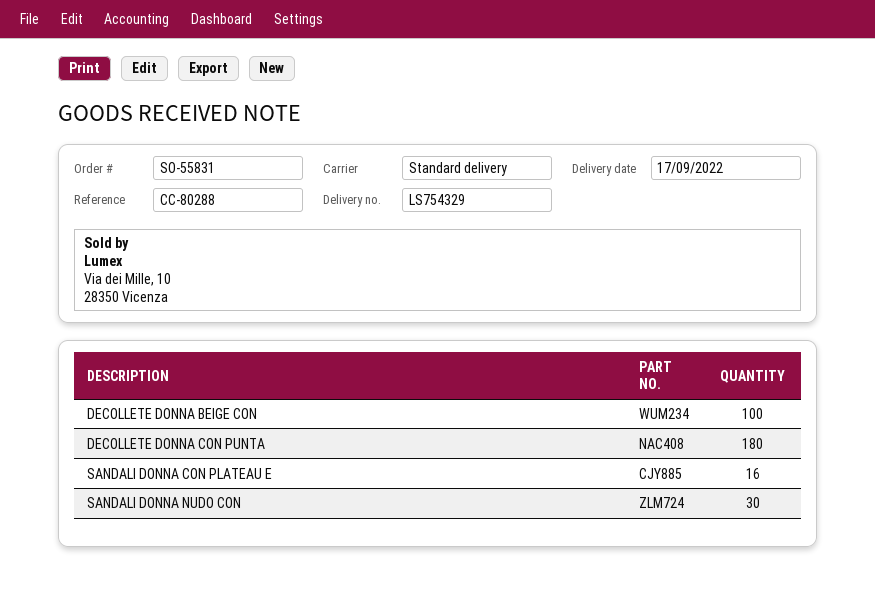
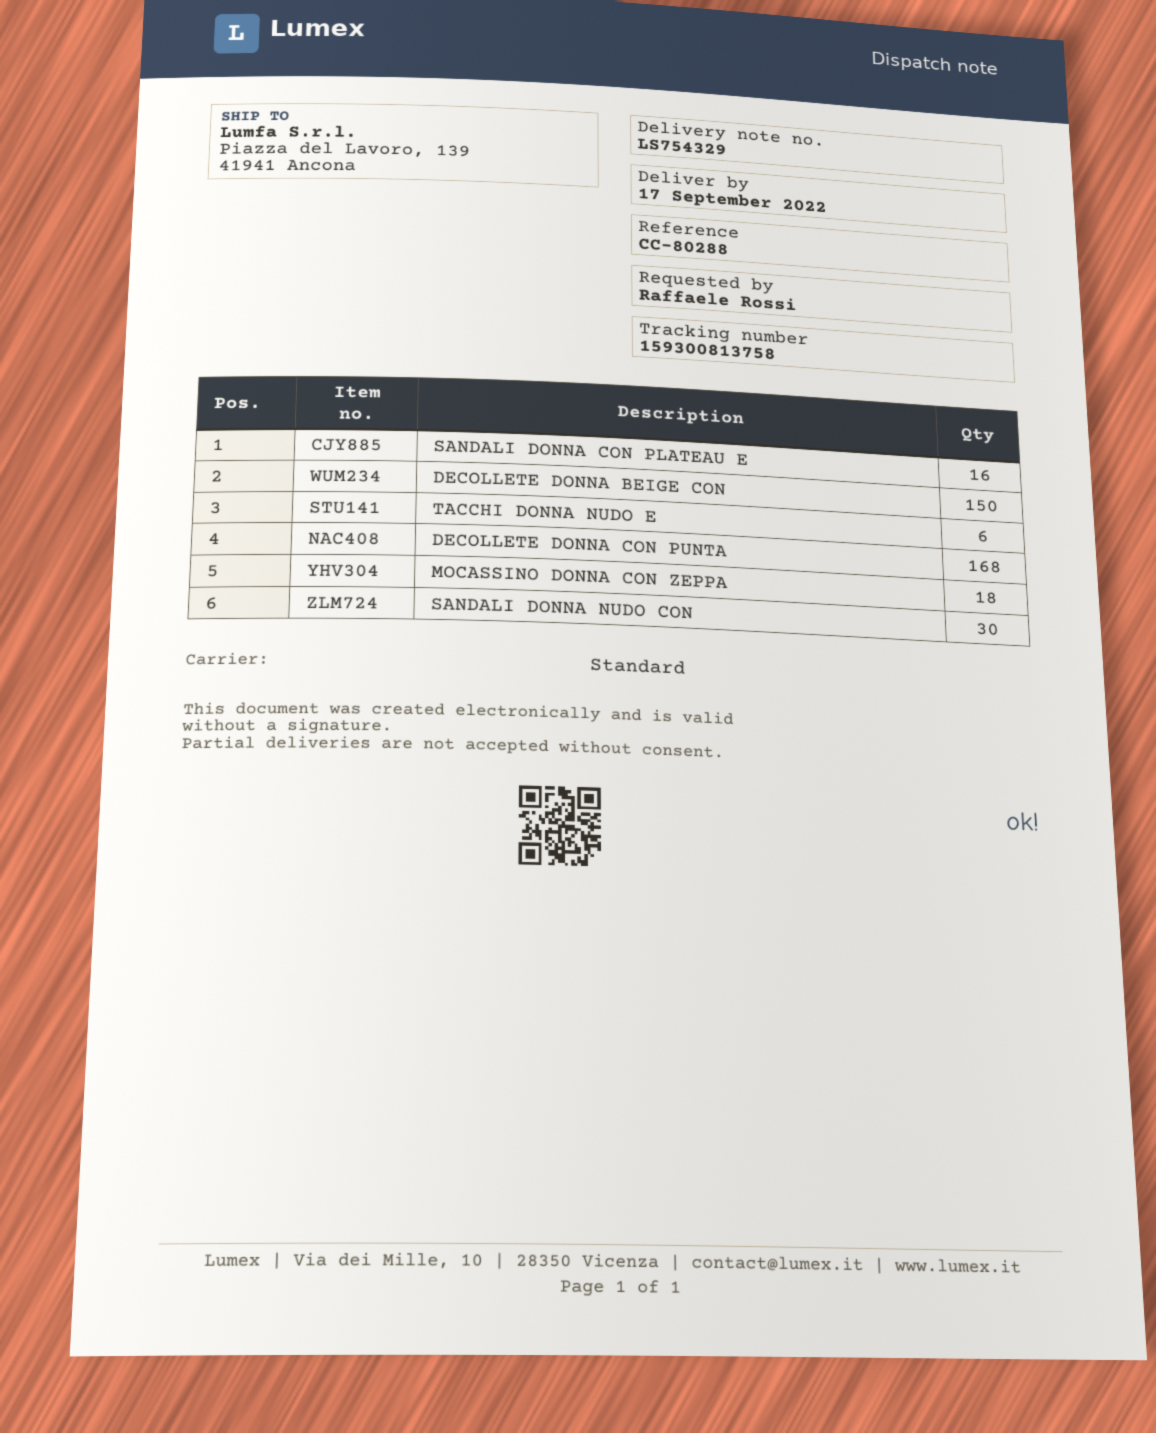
DECOLLETE DONNA BEIGE CON: 100 -> 150
DECOLLETE DONNA CON PUNTA: 180 -> 168
TACCHI DONNA NUDO E: none -> 6
MOCASSINO DONNA CON ZEPPA: none -> 18

